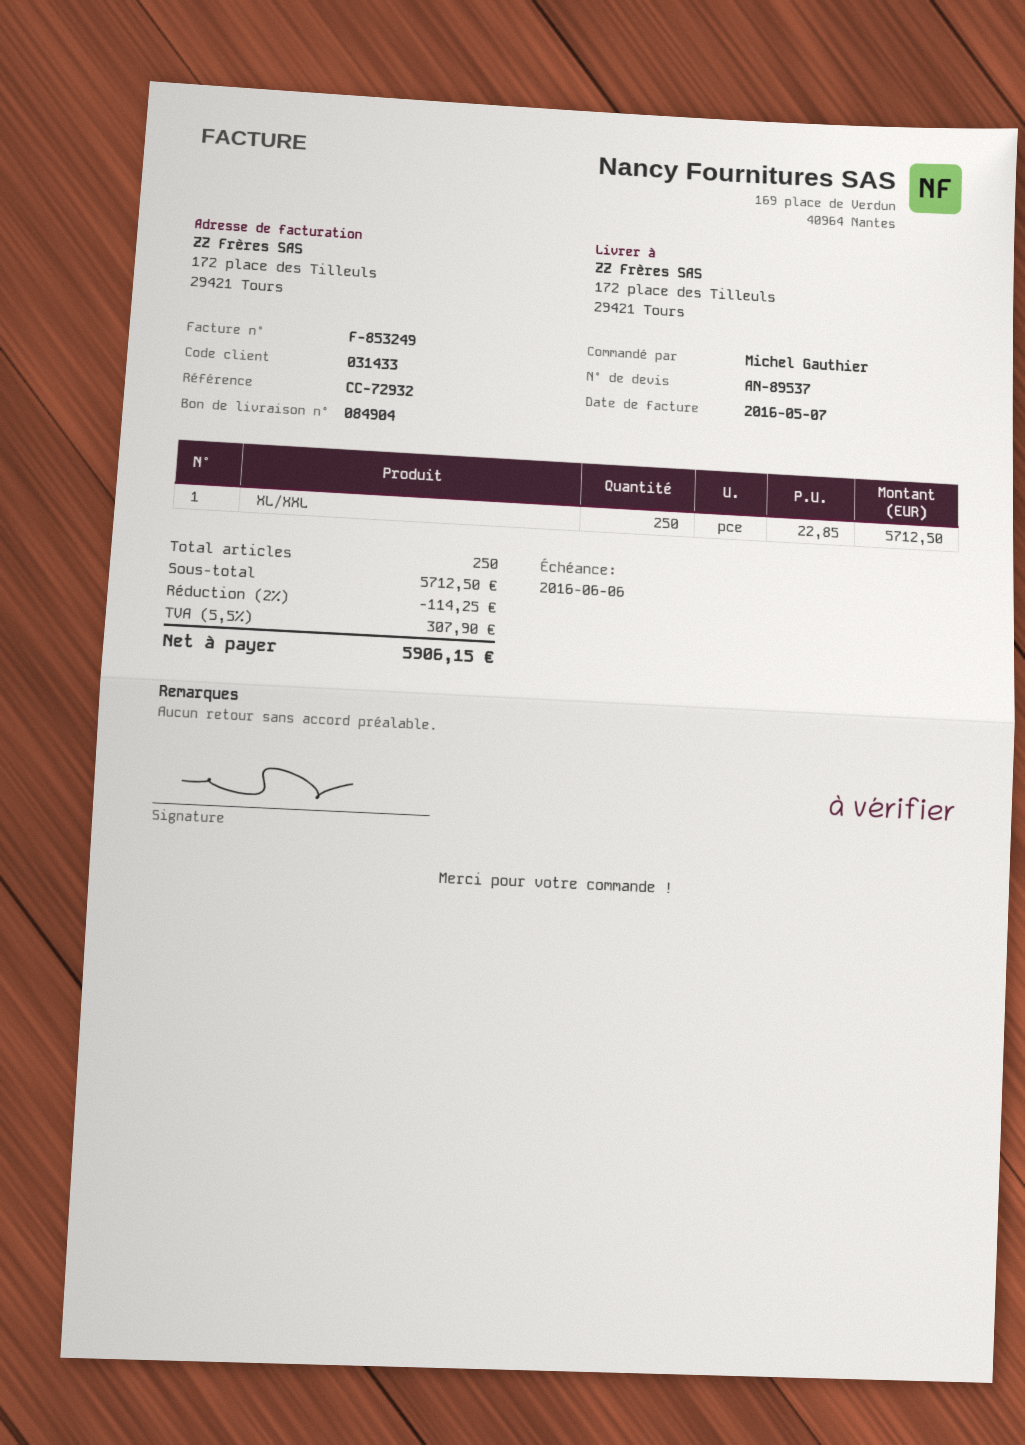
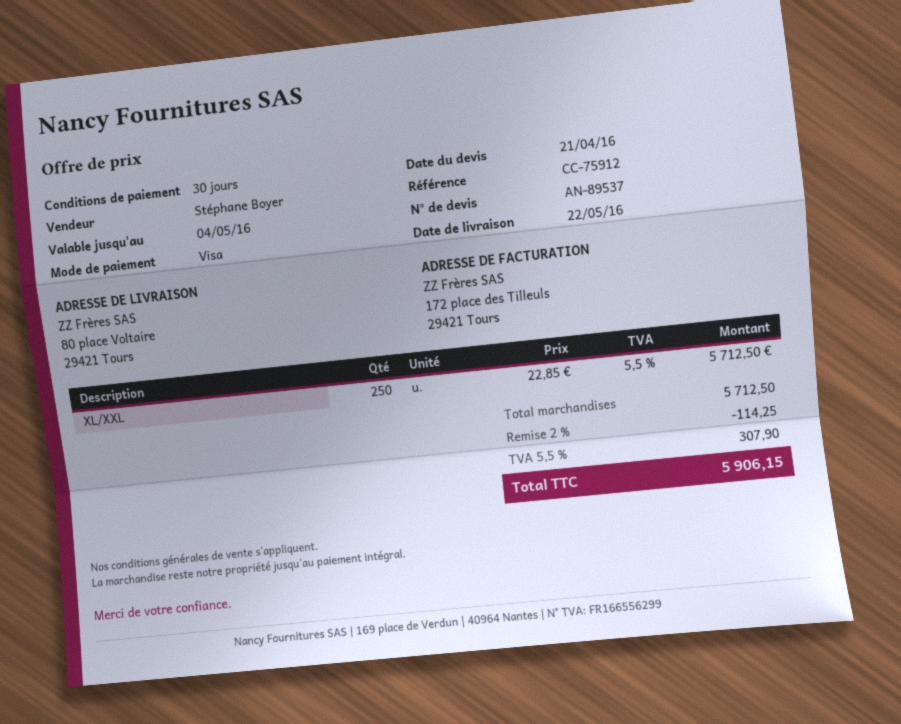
reference: CC-72932 -> CC-75912
ship to: 172 place des Tilleuls, 29421 Tours -> 80 place Voltaire, 29421 Tours

